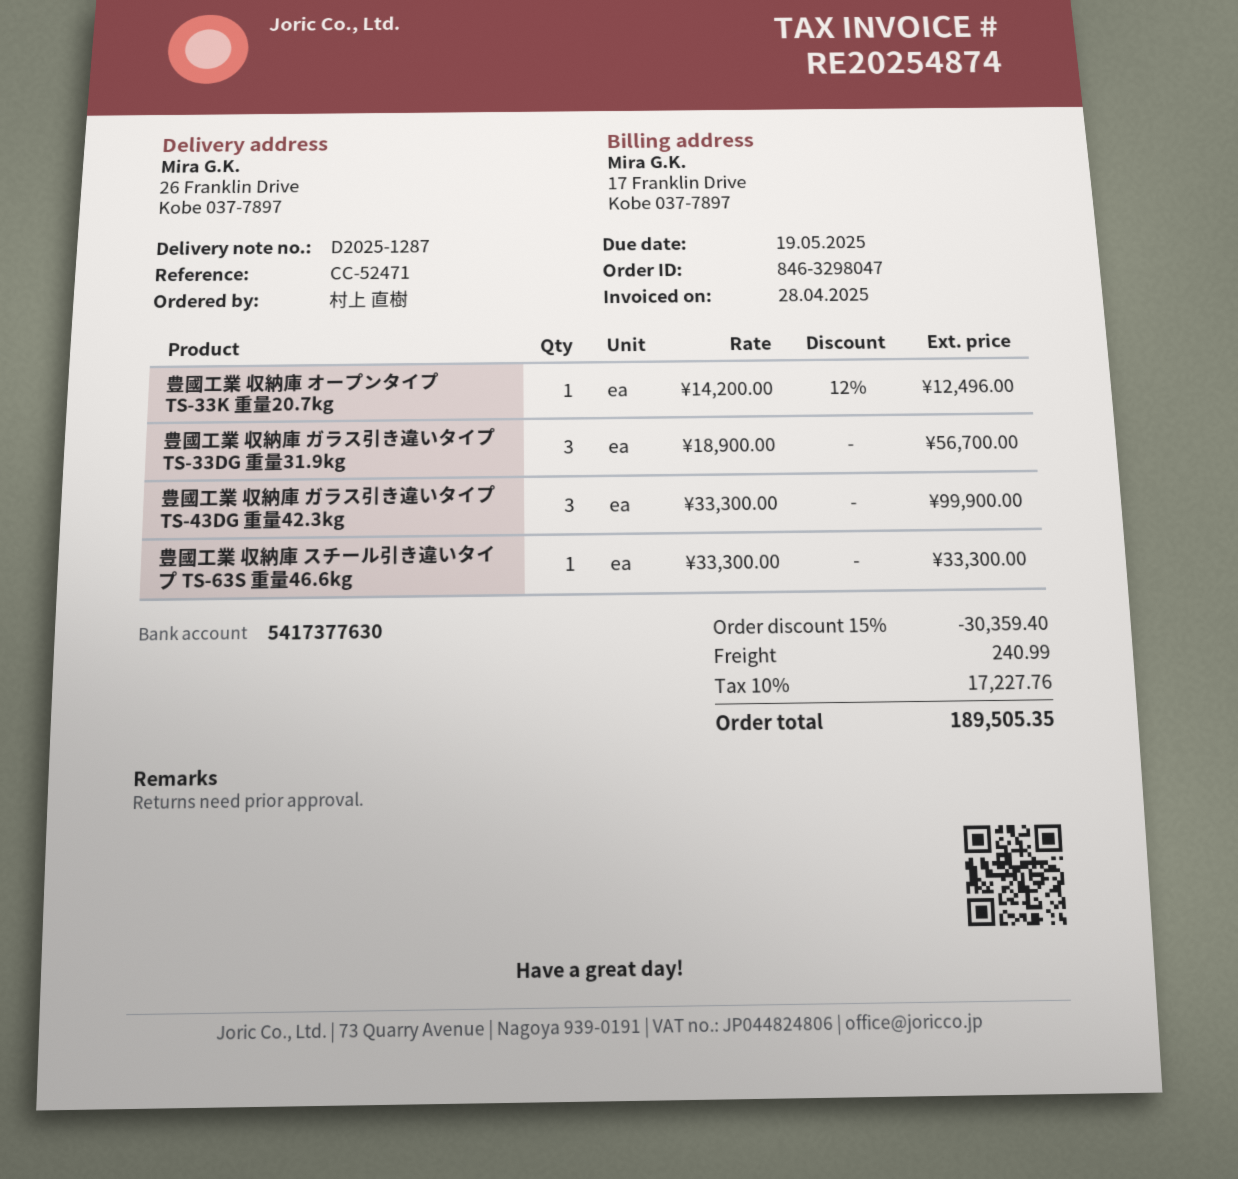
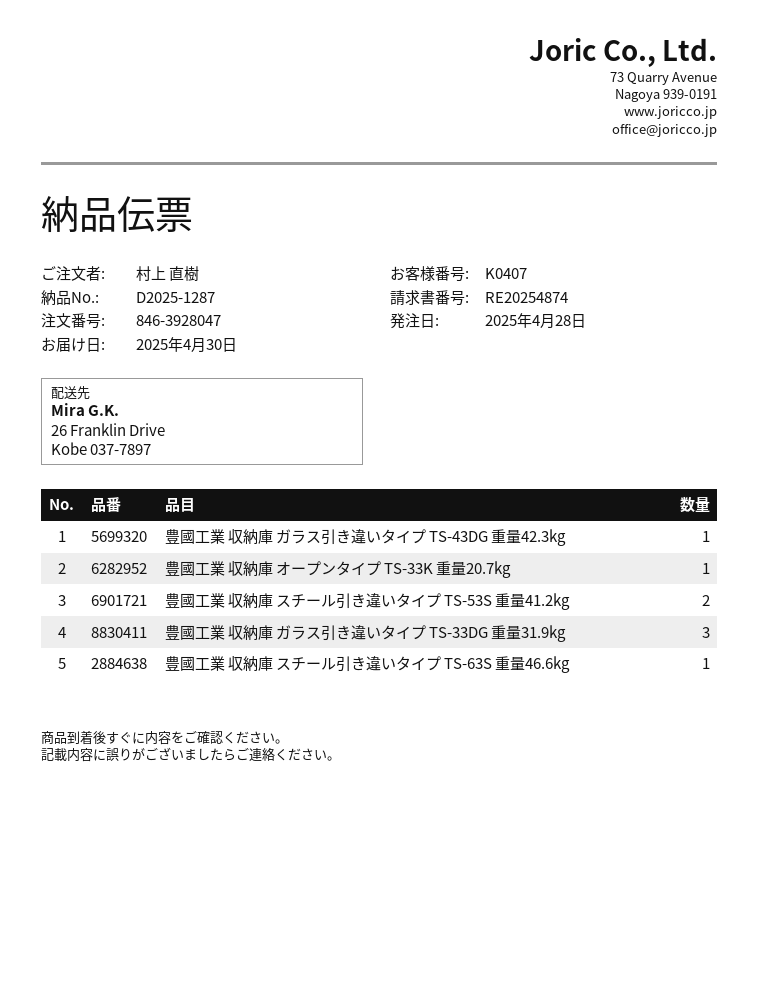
order number: 846-3298047 -> 846-3928047
豊國工業 収納庫 ガラス引き違いタイプ TS-43DG 重量42.3kg: 3 -> 1
豊國工業 収納庫 スチール引き違いタイプ TS-53S 重量41.2kg: none -> 2

